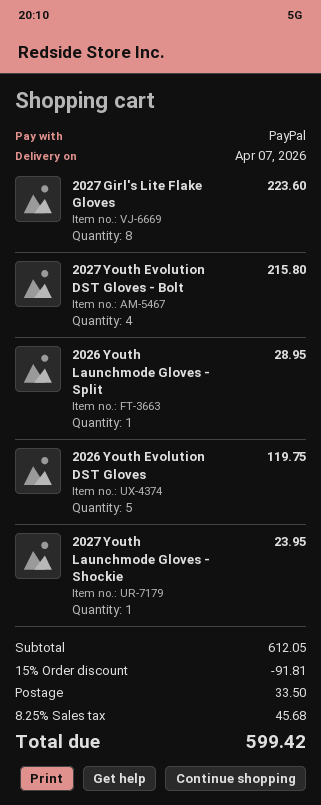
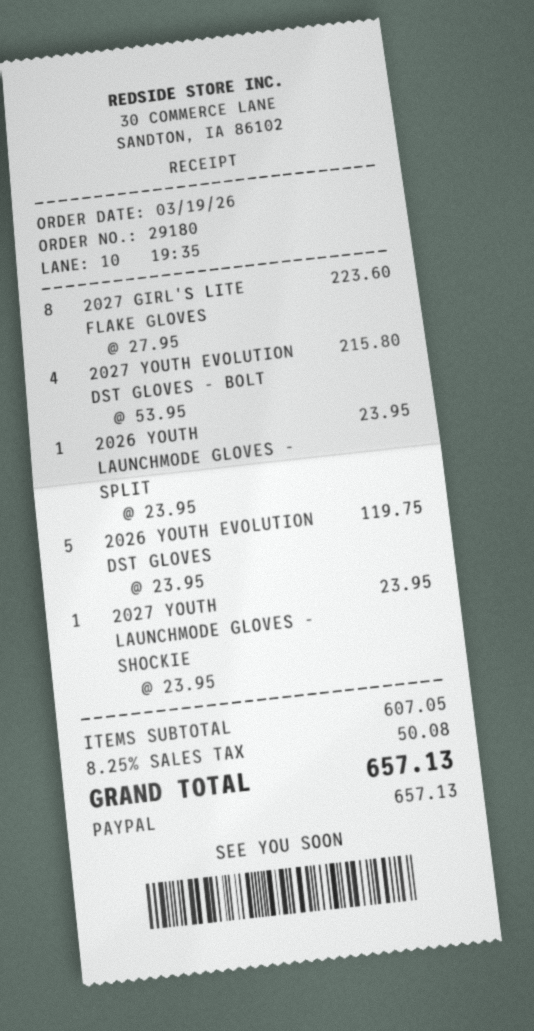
2026 Youth Launchmode Gloves - Split: 1 for 28.95 -> 1 for 23.95
subtotal: 612.05 -> 607.05
discount: 15% = 91.81 -> none
shipping: 33.50 -> none
tax: 8.25% = 45.68 -> 8.25% = 50.08
total: 599.42 -> 657.13

